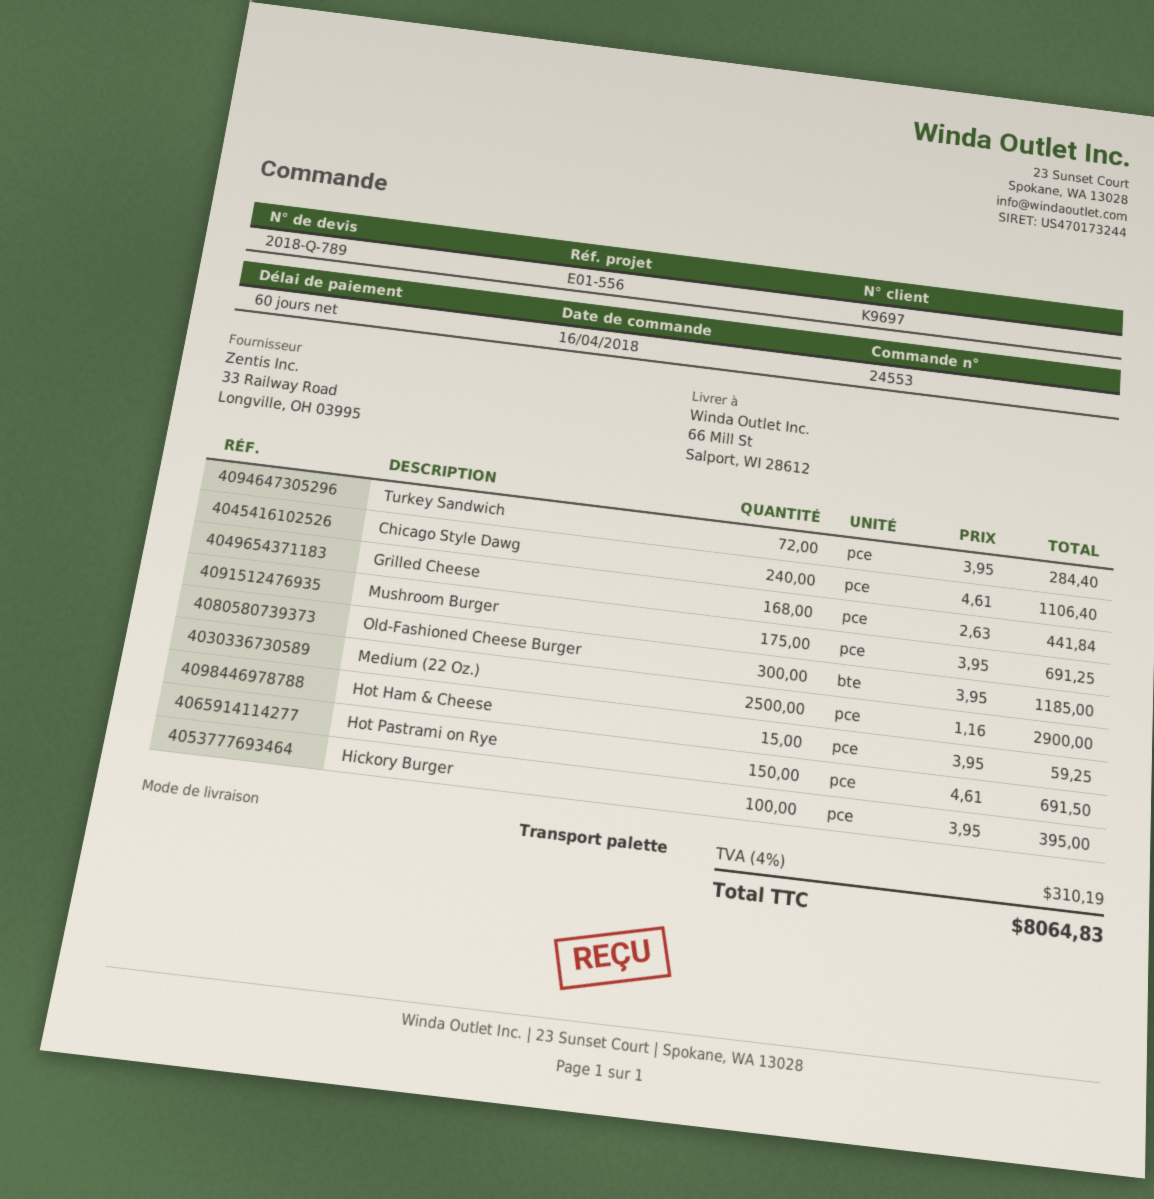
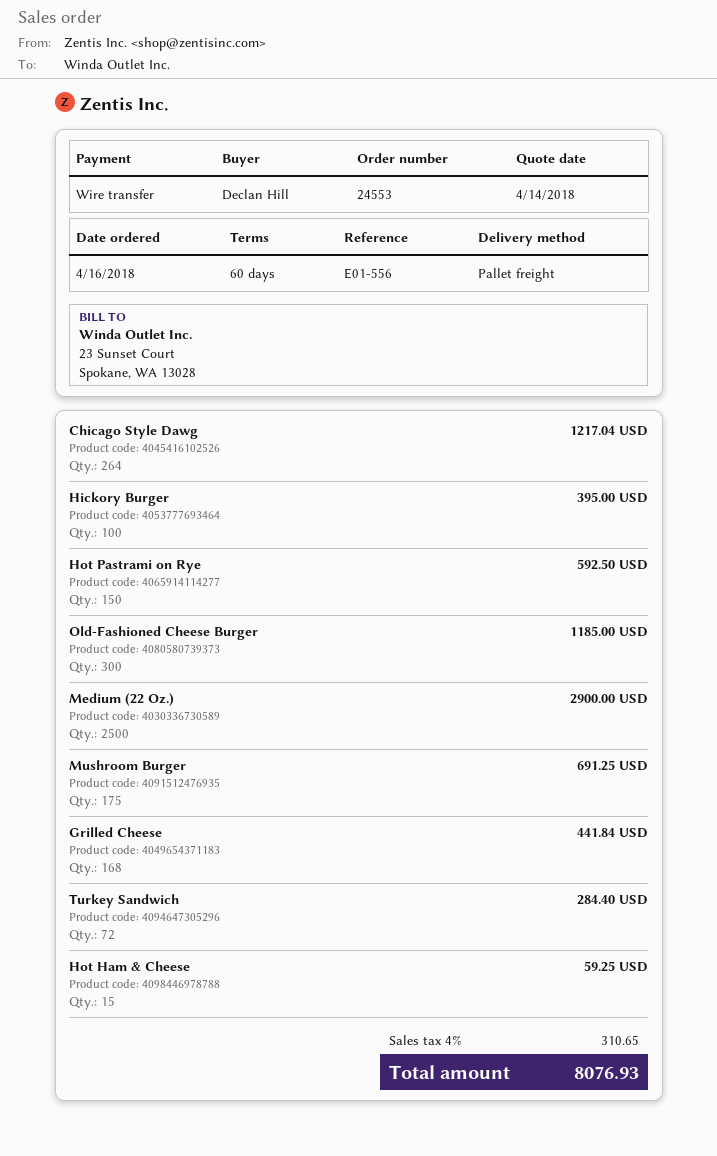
Chicago Style Dawg: 240 for 1106.40 -> 264 for 1217.04
Hot Pastrami on Rye: 150 for 691.50 -> 150 for 592.50
tax: 4% = 310.19 -> 4% = 310.65
total: 8064.83 -> 8076.93

